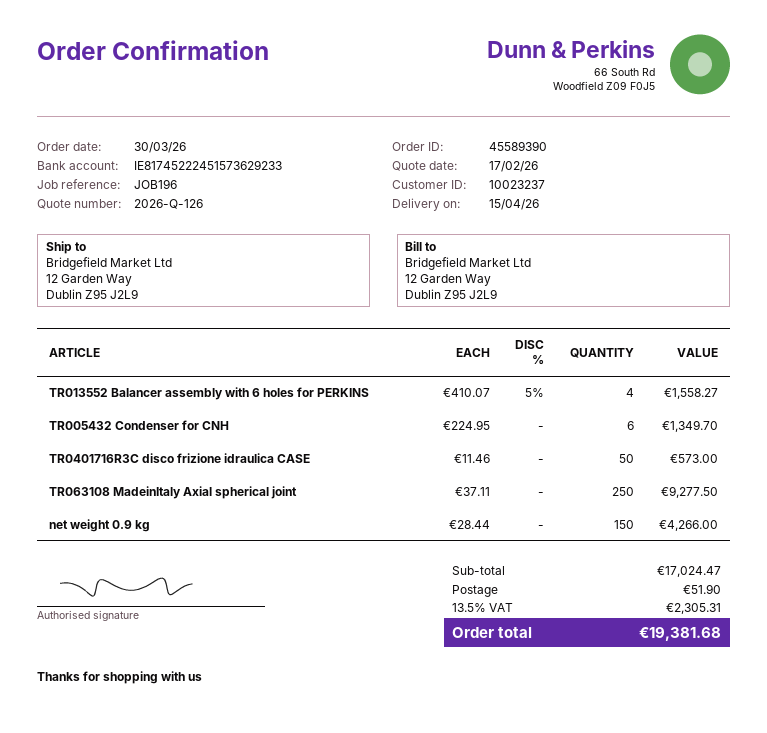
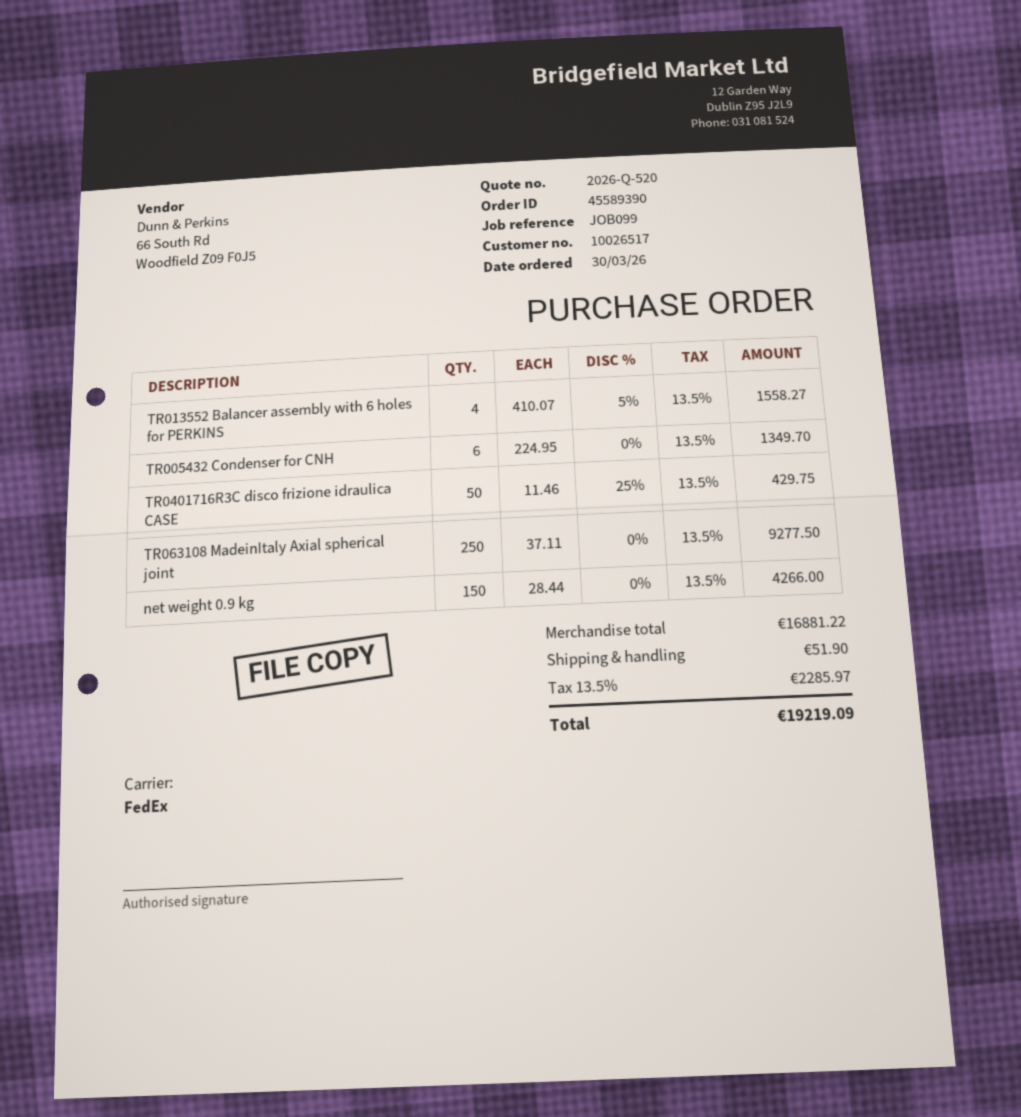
quote number: 2026-Q-126 -> 2026-Q-520
customer number: 10023237 -> 10026517
reference: JOB196 -> JOB099
TR0401716R3C disco frizione idraulica CASE: 50 x 11.46 = 573.00 -> 50 x 11.46 - 25% = 429.75
subtotal: 17024.47 -> 16881.22
tax: 13.5% = 2305.31 -> 13.5% = 2285.97
total: 19381.68 -> 19219.09

